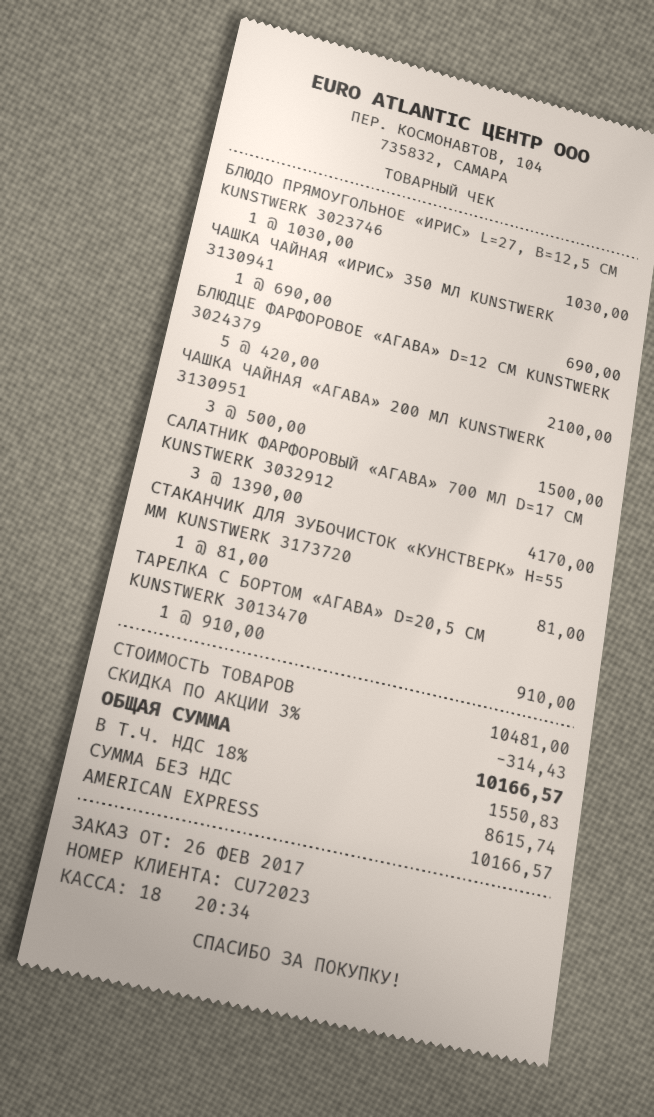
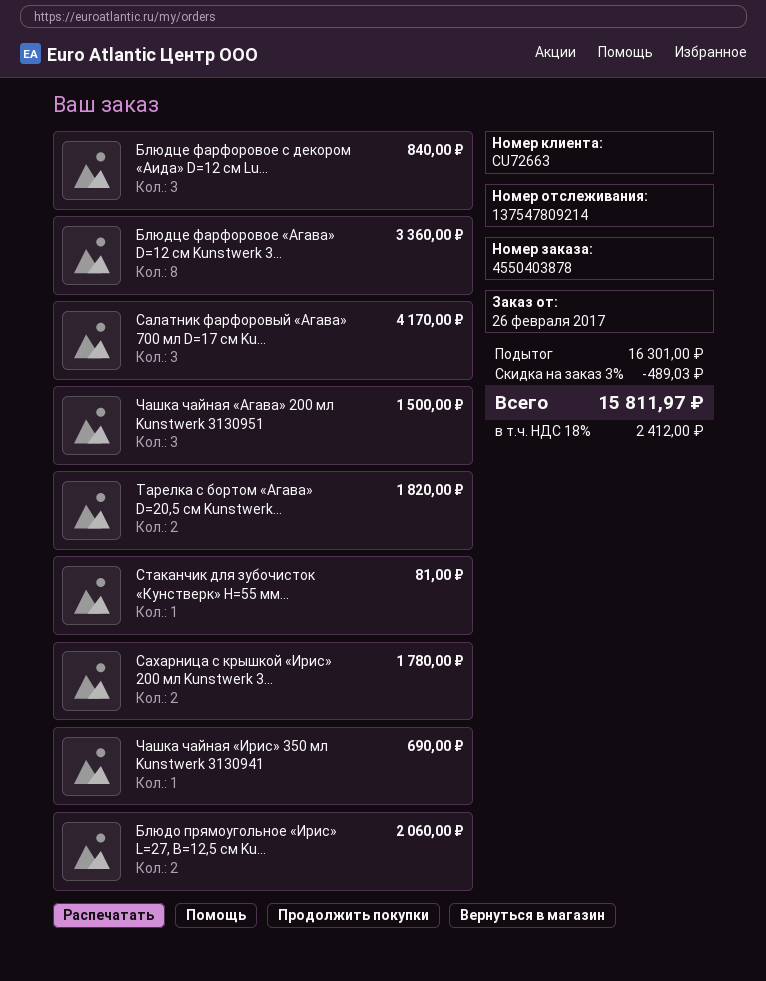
customer number: CU72023 -> CU72663
БЛЮДО ПРЯМОУГОЛЬНОЕ «ИРИС» L=27, B=12,5 СМ KUNSTWERK 3023746: 1 for 1030.00 -> 2 for 2060.00
БЛЮДЦЕ ФАРФОРОВОЕ «АГАВА» D=12 СМ KUNSTWERK 3024379: 5 for 2100.00 -> 8 for 3360.00
ТАРЕЛКА С БОРТОМ «АГАВА» D=20,5 СМ KUNSTWERK 3013470: 1 for 910.00 -> 2 for 1820.00
Блюдце фарфоровое с декором «Аида» D=12 см Lu...: none -> 3 for 840.00
Сахарница с крышкой «Ирис» 200 мл Kunstwerk 3...: none -> 2 for 1780.00
subtotal: 10481.00 -> 16301.00
discount: 3% = 314.43 -> 3% = 489.03
tax: 18% = 1550.83 -> 18% = 2412.00
total: 10166.57 -> 15811.97

